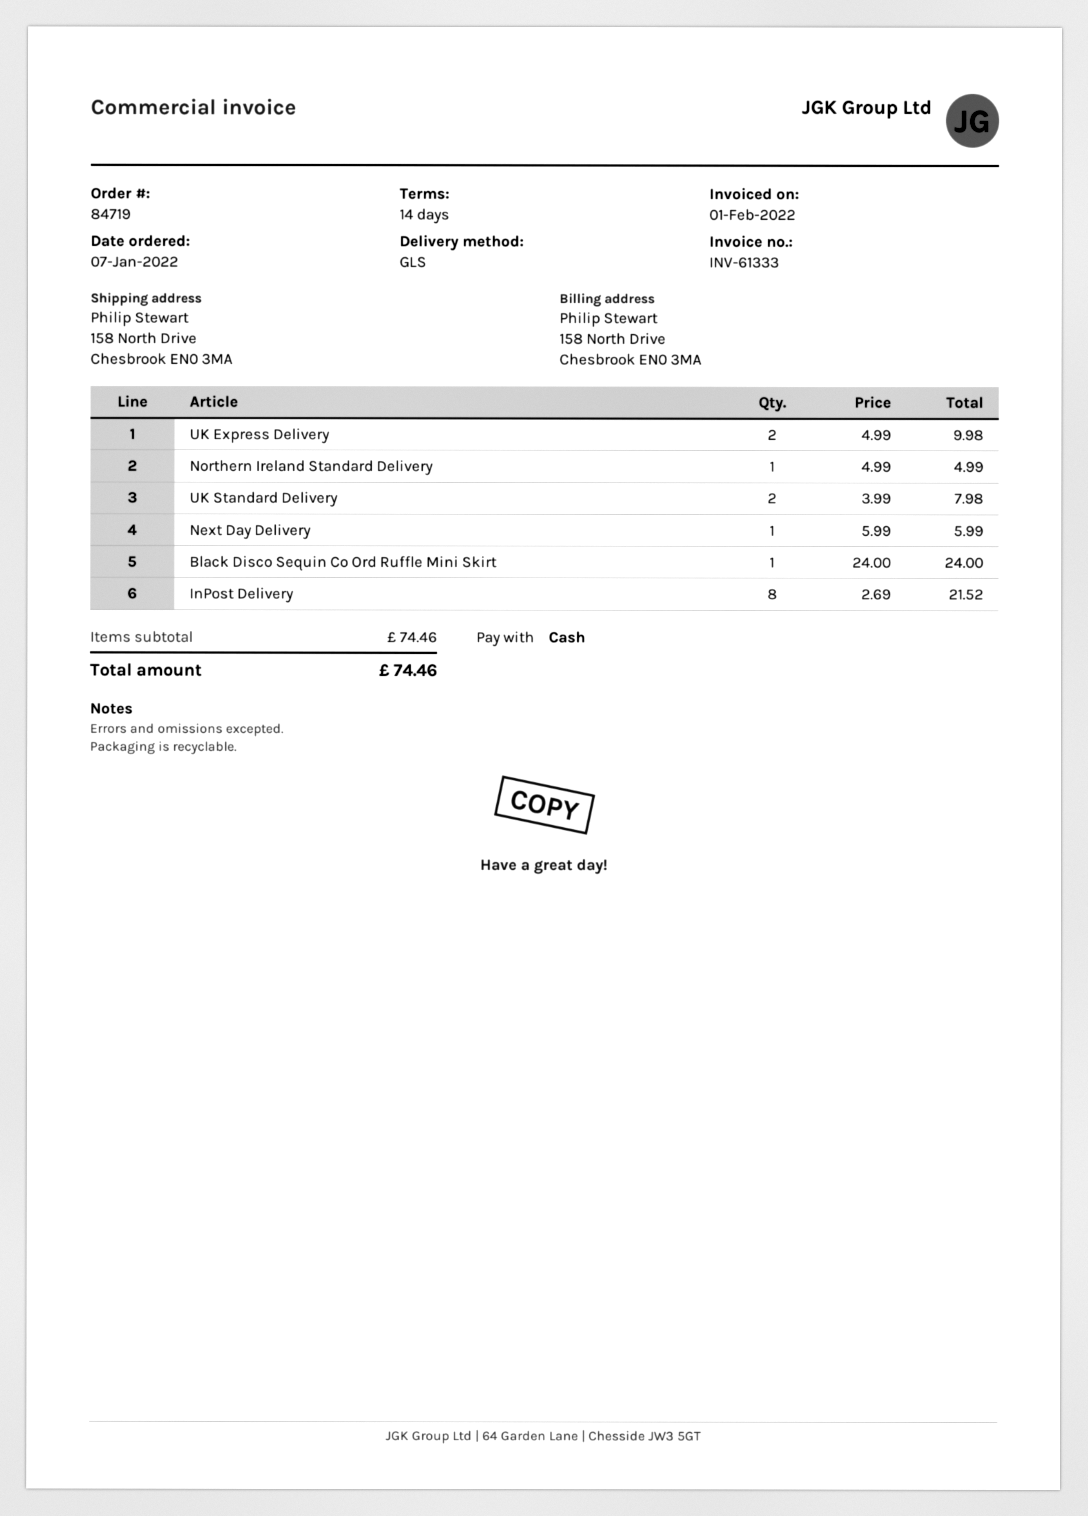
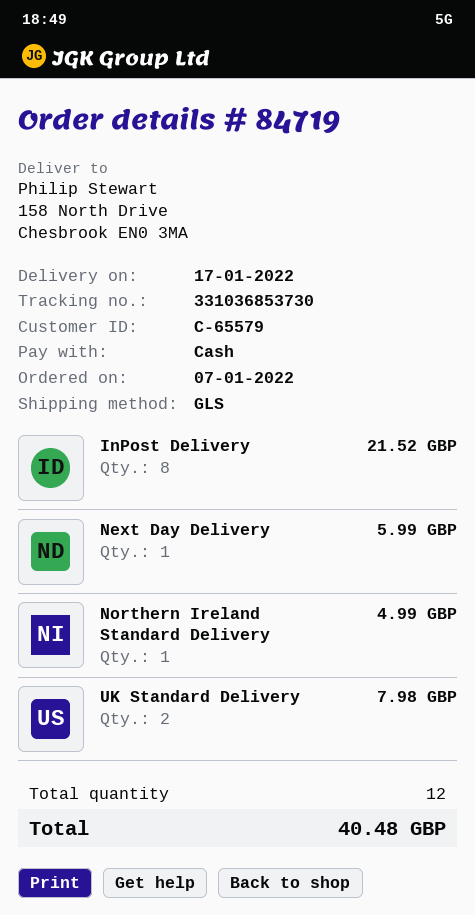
UK Express Delivery: 2 for 9.98 -> none
Black Disco Sequin Co Ord Ruffle Mini Skirt: 1 for 24.00 -> none
total: 74.46 -> 40.48

